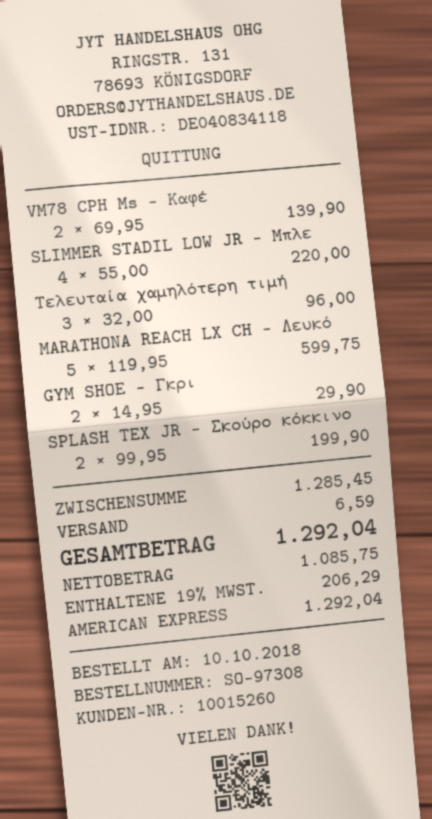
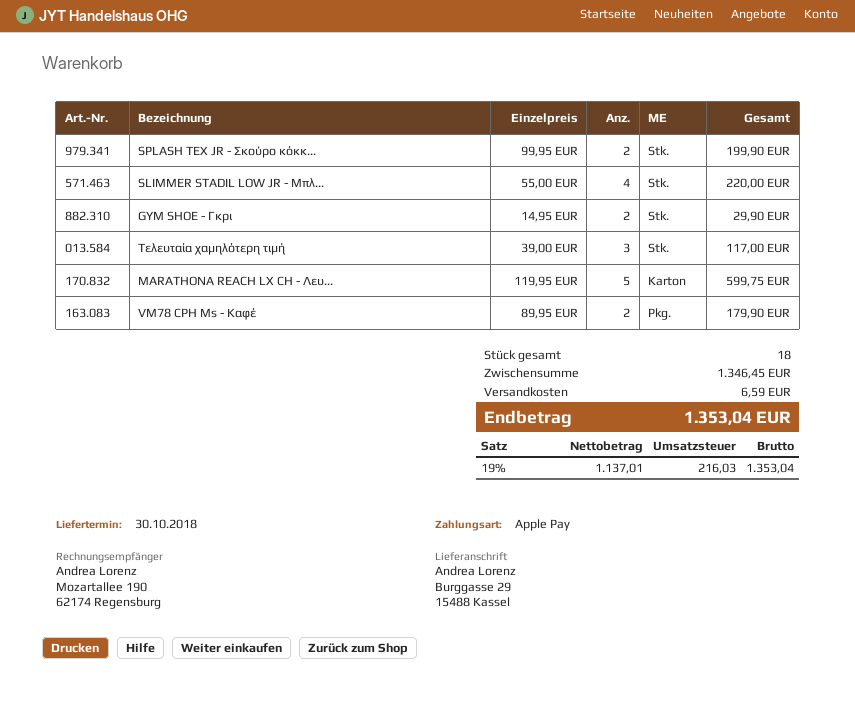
payment method: American Express -> Apple Pay
VM78 CPH Ms - Καφέ: 2 x 69.95 = 139.90 -> 2 x 89.95 = 179.90
Τελευταία χαμηλότερη τιμή: 3 x 32.00 = 96.00 -> 3 x 39.00 = 117.00
subtotal: 1285.45 -> 1346.45
net: 1085.75 -> 1137.01
tax: 19% = 206.29 -> 19% = 216.03
total: 1292.04 -> 1353.04

